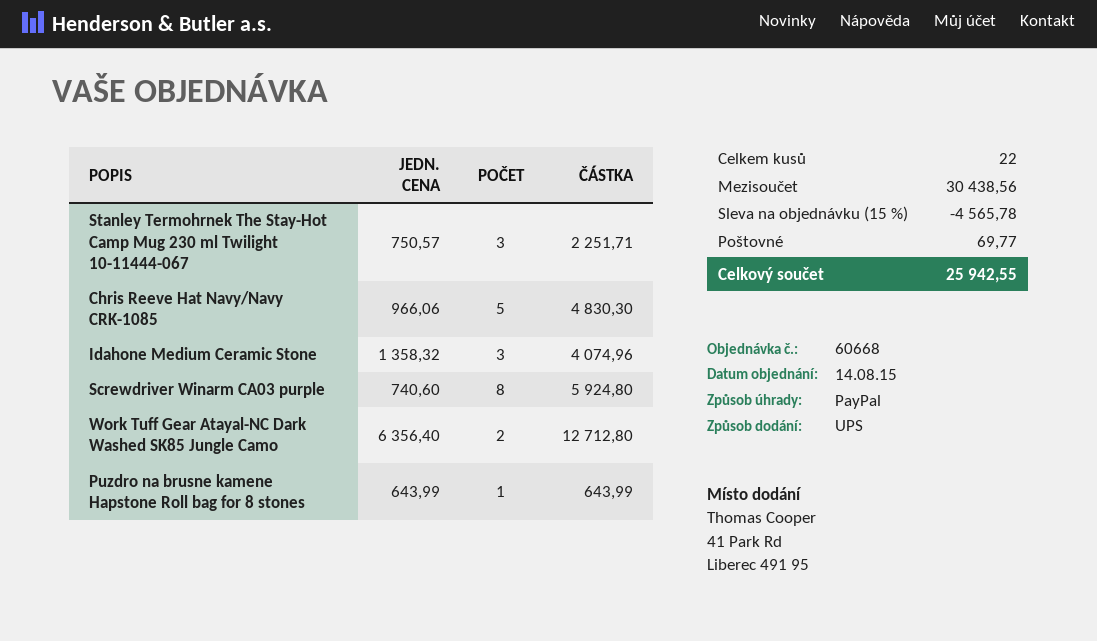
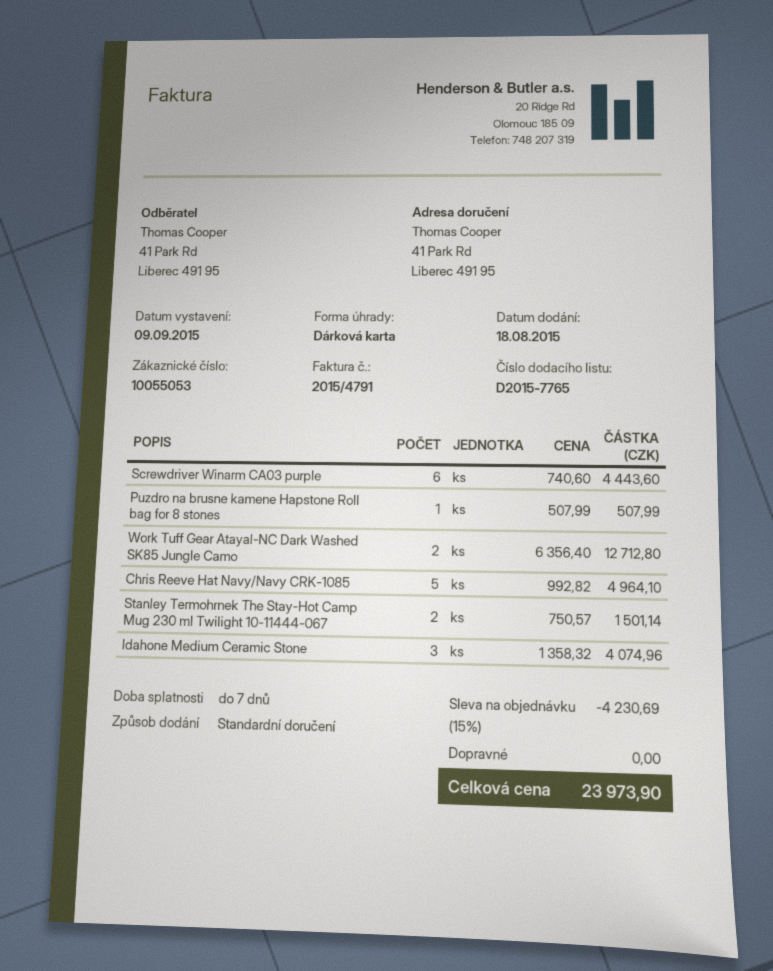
payment method: PayPal -> gift card
shipping method: UPS -> standard
Stanley Termohrnek The Stay-Hot Camp Mug 230 ml Twilight 10-11444-067: 3 x 750.57 = 2251.71 -> 2 x 750.57 = 1501.14
Chris Reeve Hat Navy/Navy CRK-1085: 5 x 966.06 = 4830.30 -> 5 x 992.82 = 4964.10
Screwdriver Winarm CA03 purple: 8 x 740.60 = 5924.80 -> 6 x 740.60 = 4443.60
Puzdro na brusne kamene Hapstone Roll bag for 8 stones: 1 x 643.99 = 643.99 -> 1 x 507.99 = 507.99
discount: 15% = 4565.78 -> 15% = 4230.69
shipping: 69.77 -> 0.00
total: 25942.55 -> 23973.90

